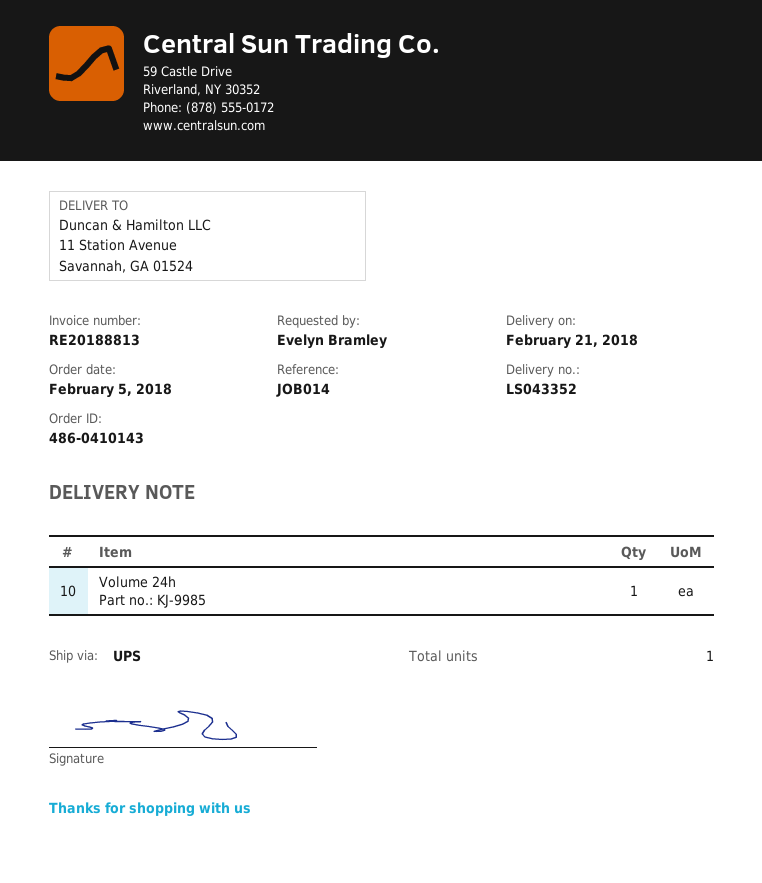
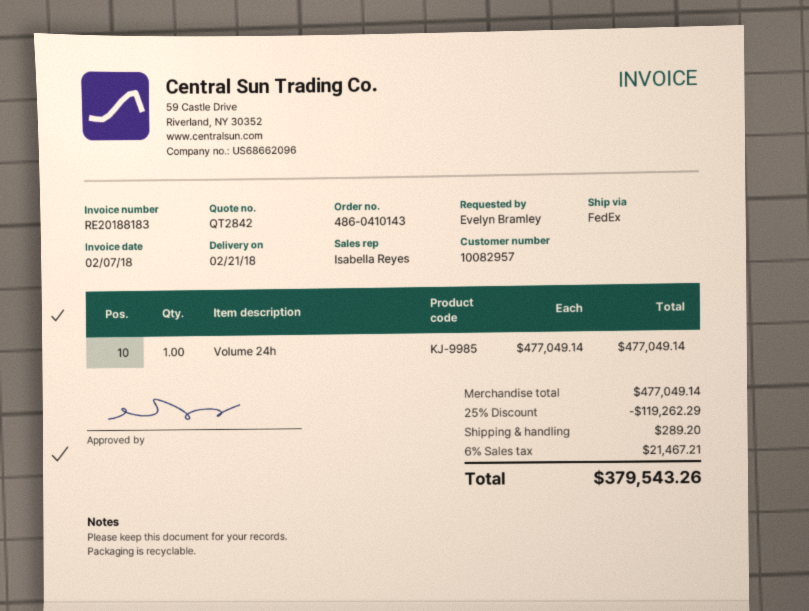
invoice number: RE20188813 -> RE20188183
shipping method: UPS -> FedEx

